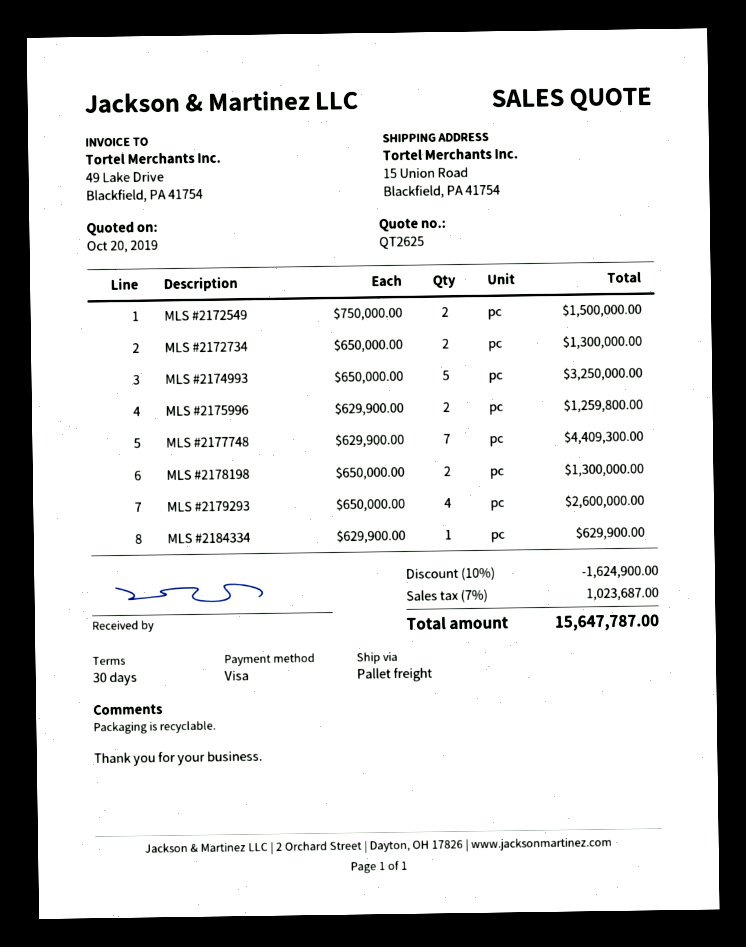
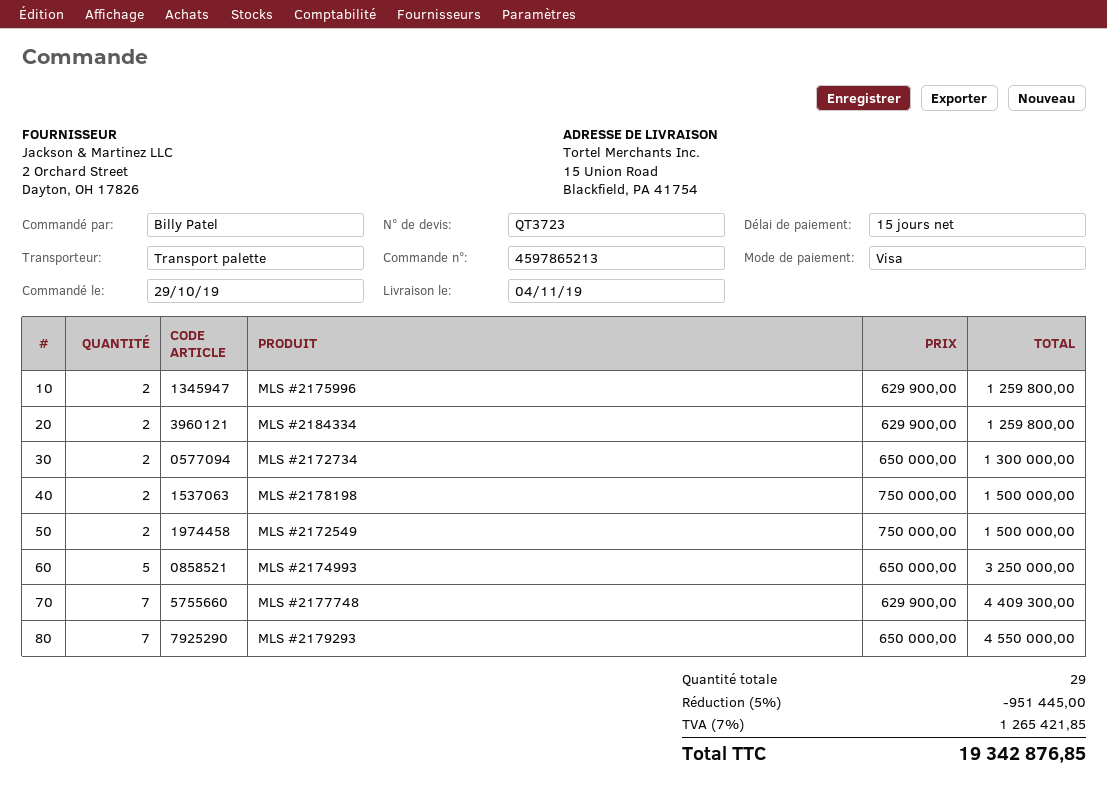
quote number: QT2625 -> QT3723
payment terms: 30 days -> 15 days
MLS #2178198: 2 x 650000.00 = 1300000.00 -> 2 x 750000.00 = 1500000.00
MLS #2179293: 4 x 650000.00 = 2600000.00 -> 7 x 650000.00 = 4550000.00
MLS #2184334: 1 x 629900.00 = 629900.00 -> 2 x 629900.00 = 1259800.00
discount: 10% = 1624900.00 -> 5% = 951445.00
tax: 7% = 1023687.00 -> 7% = 1265421.85
total: 15647787.00 -> 19342876.85

